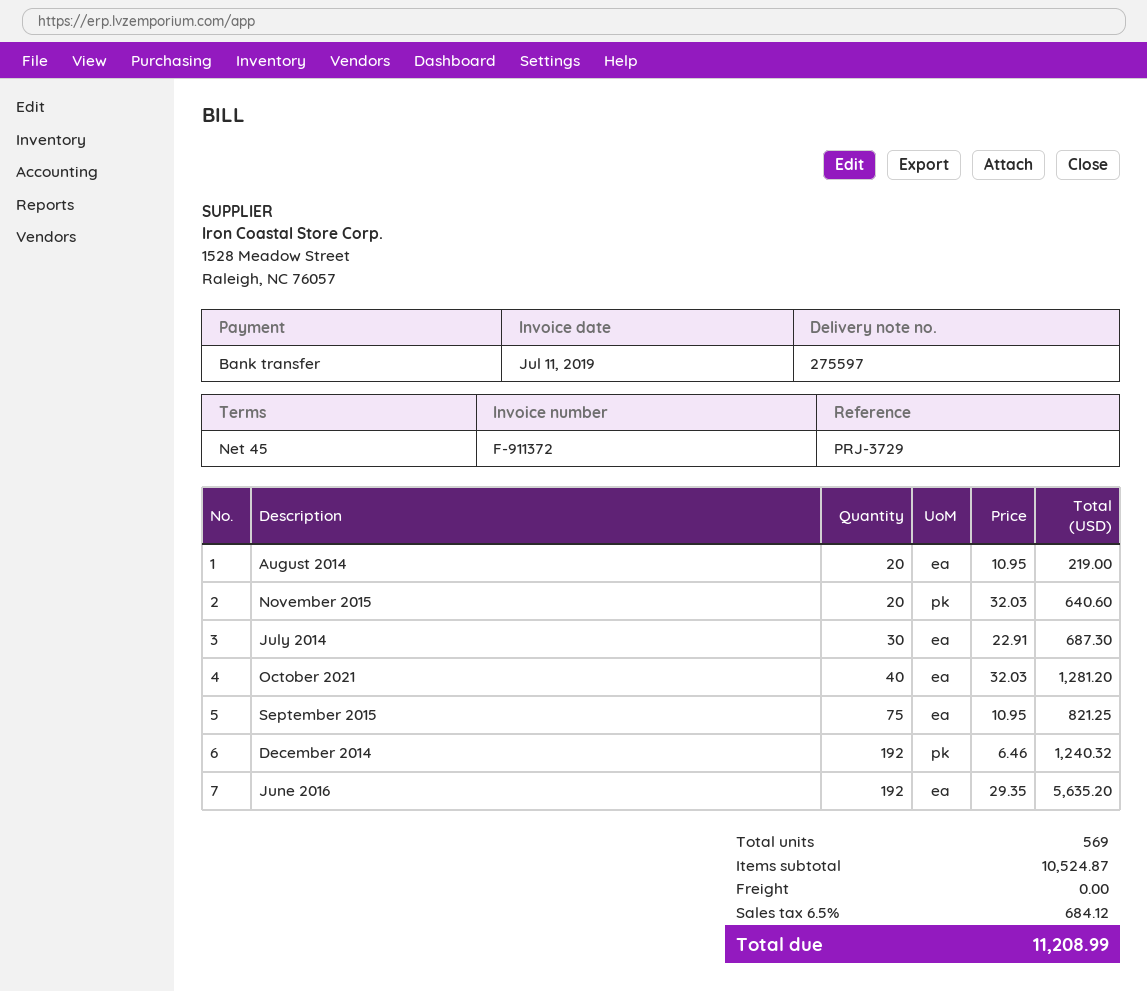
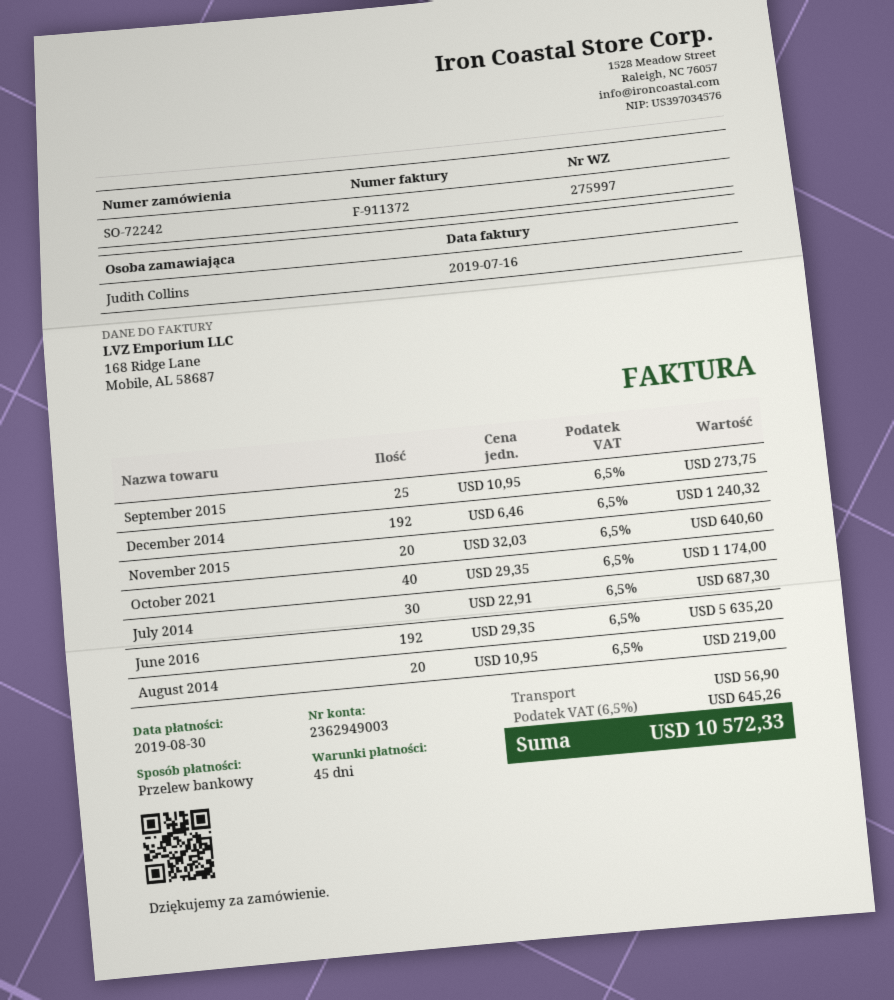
delivery note number: 275597 -> 275997
invoice date: 2019-07-11 -> 2019-07-16
October 2021: 40 x 32.03 = 1281.20 -> 40 x 29.35 = 1174.00
September 2015: 75 x 10.95 = 821.25 -> 25 x 10.95 = 273.75
shipping: 0.00 -> 56.90
tax: 6.5% = 684.12 -> 6.5% = 645.26
total: 11208.99 -> 10572.33

